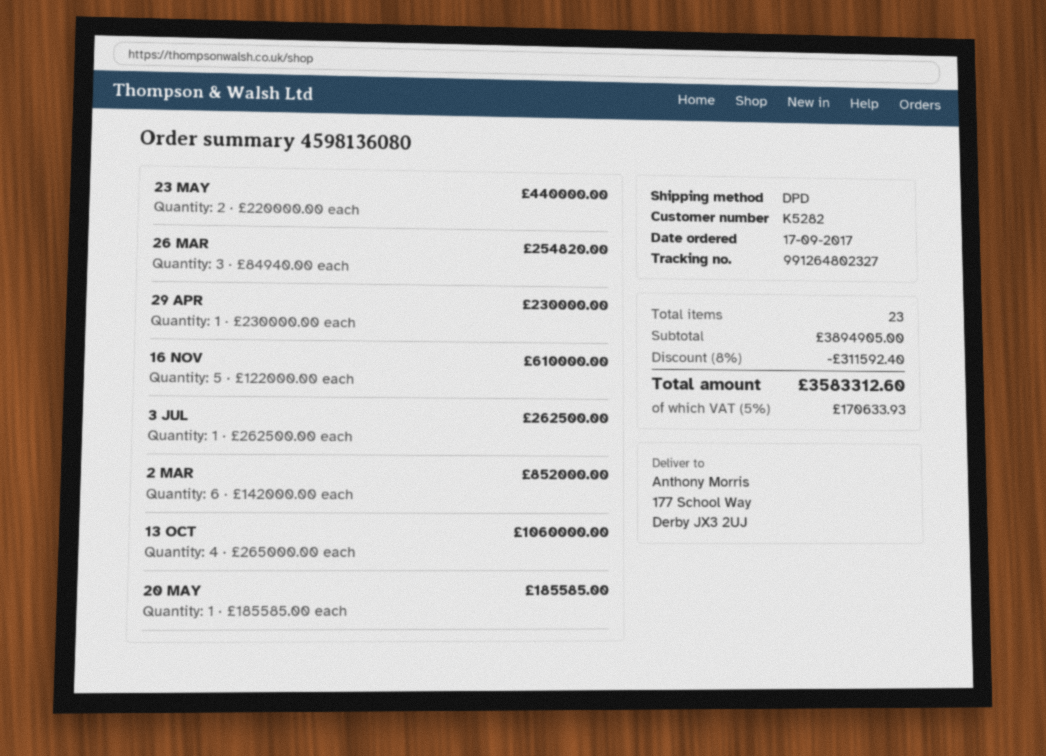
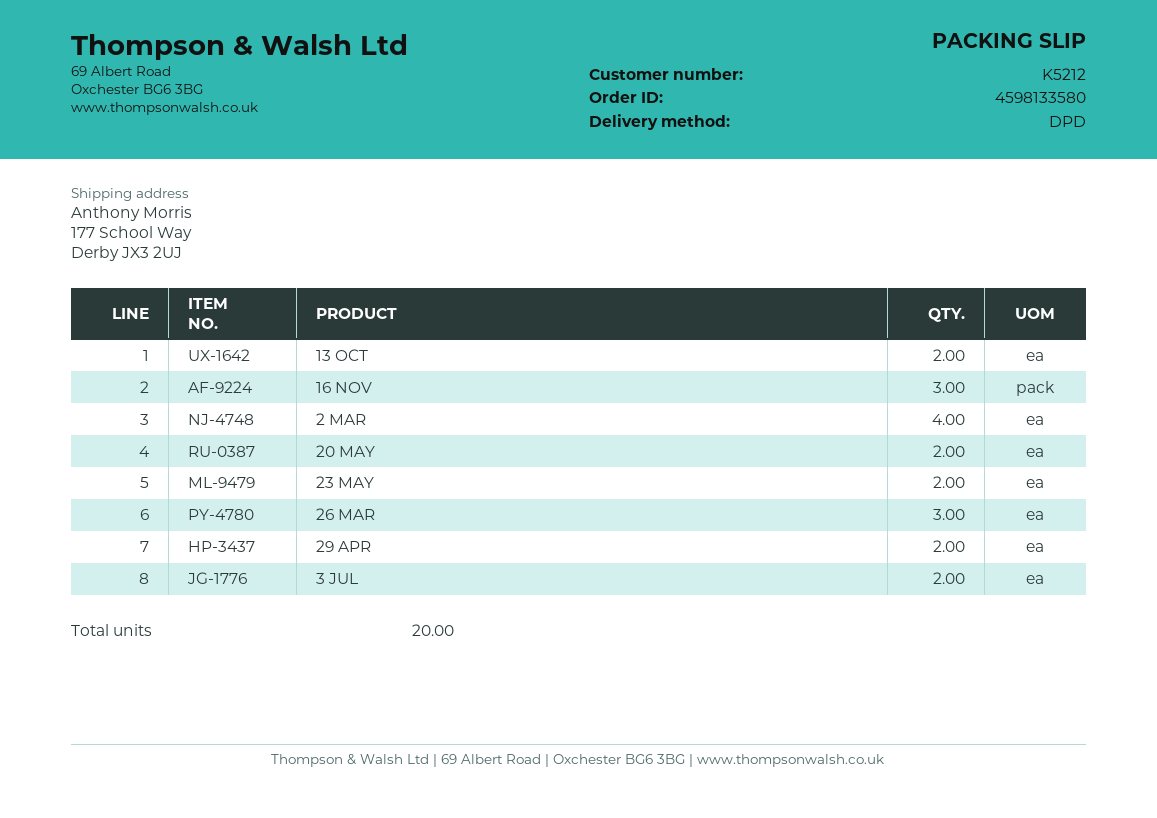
order number: 4598136080 -> 4598133580
customer number: K5282 -> K5212
29 APR: 1 -> 2
16 NOV: 5 -> 3
3 JUL: 1 -> 2
2 MAR: 6 -> 4
13 OCT: 4 -> 2
20 MAY: 1 -> 2
total quantity: 23 -> 20

